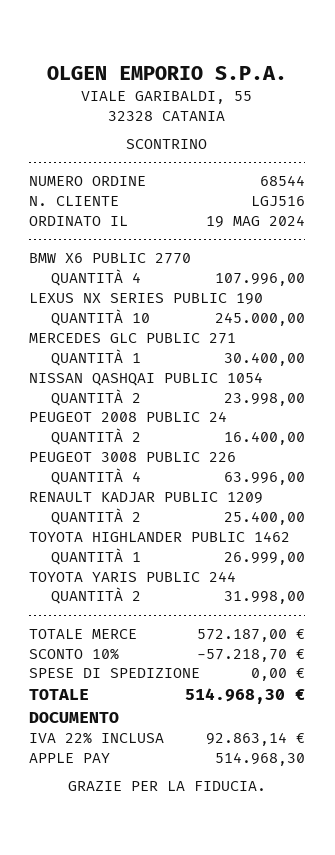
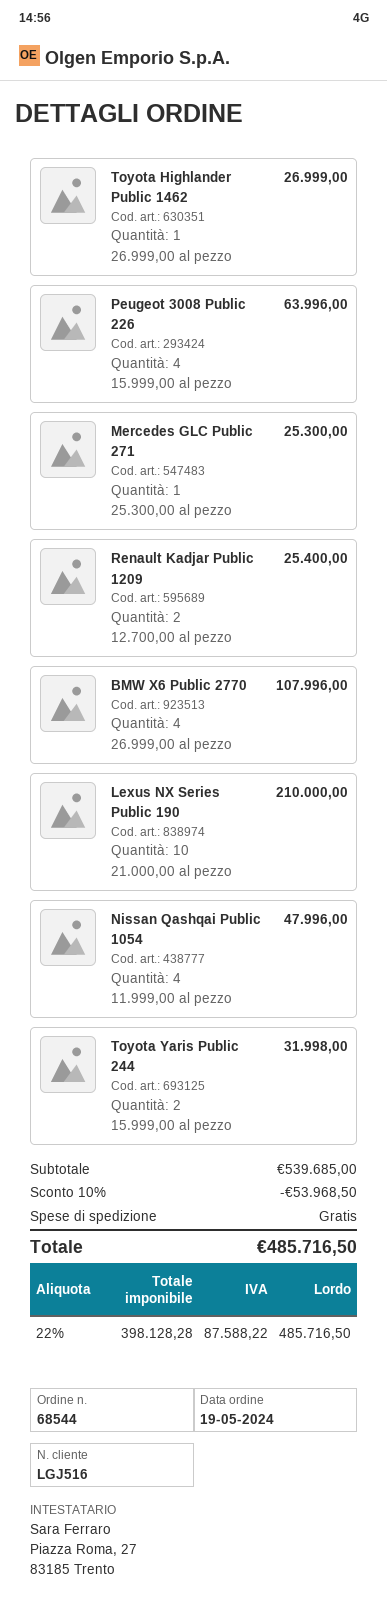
LEXUS NX SERIES PUBLIC 190: 10 for 245000.00 -> 10 for 210000.00
MERCEDES GLC PUBLIC 271: 1 for 30400.00 -> 1 for 25300.00
NISSAN QASHQAI PUBLIC 1054: 2 for 23998.00 -> 4 for 47996.00
PEUGEOT 2008 PUBLIC 24: 2 for 16400.00 -> none
subtotal: 572187.00 -> 539685.00
discount: 10% = 57218.70 -> 10% = 53968.50
tax: 22% = 92863.14 -> 22% = 87588.22
total: 514968.30 -> 485716.50

